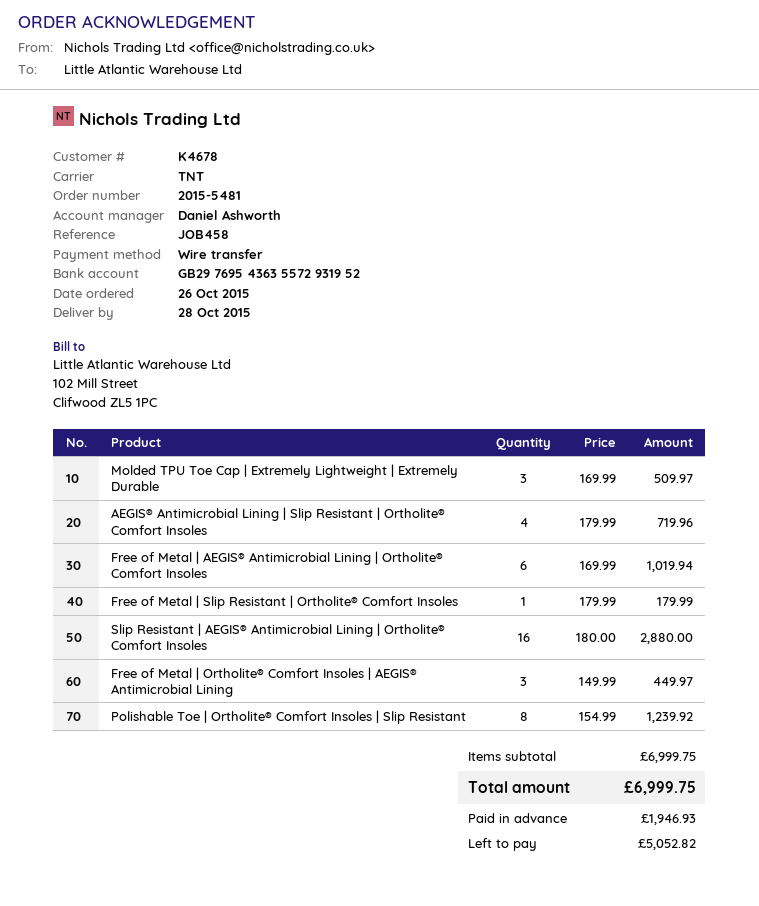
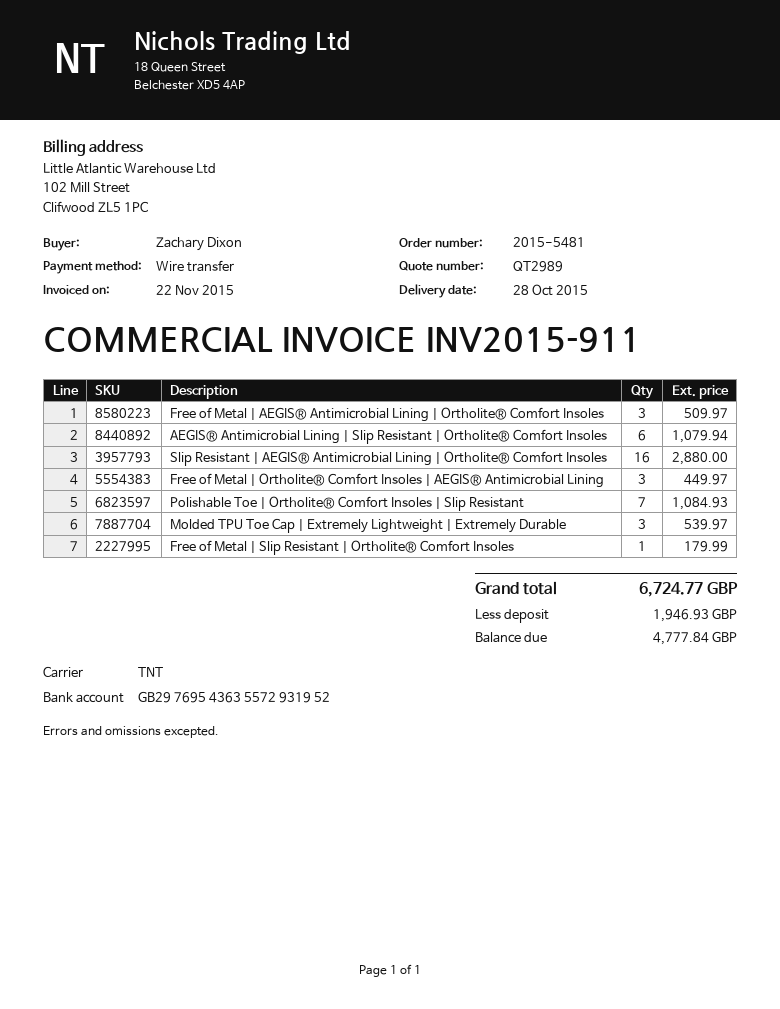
Molded TPU Toe Cap | Extremely Lightweight | Extremely Durable: 3 for 509.97 -> 3 for 539.97
AEGIS® Antimicrobial Lining | Slip Resistant | Ortholite® Comfort Insoles: 4 for 719.96 -> 6 for 1079.94
Free of Metal | AEGIS® Antimicrobial Lining | Ortholite® Comfort Insoles: 6 for 1019.94 -> 3 for 509.97
Polishable Toe | Ortholite® Comfort Insoles | Slip Resistant: 8 for 1239.92 -> 7 for 1084.93
total: 6999.75 -> 6724.77
balance: 5052.82 -> 4777.84

